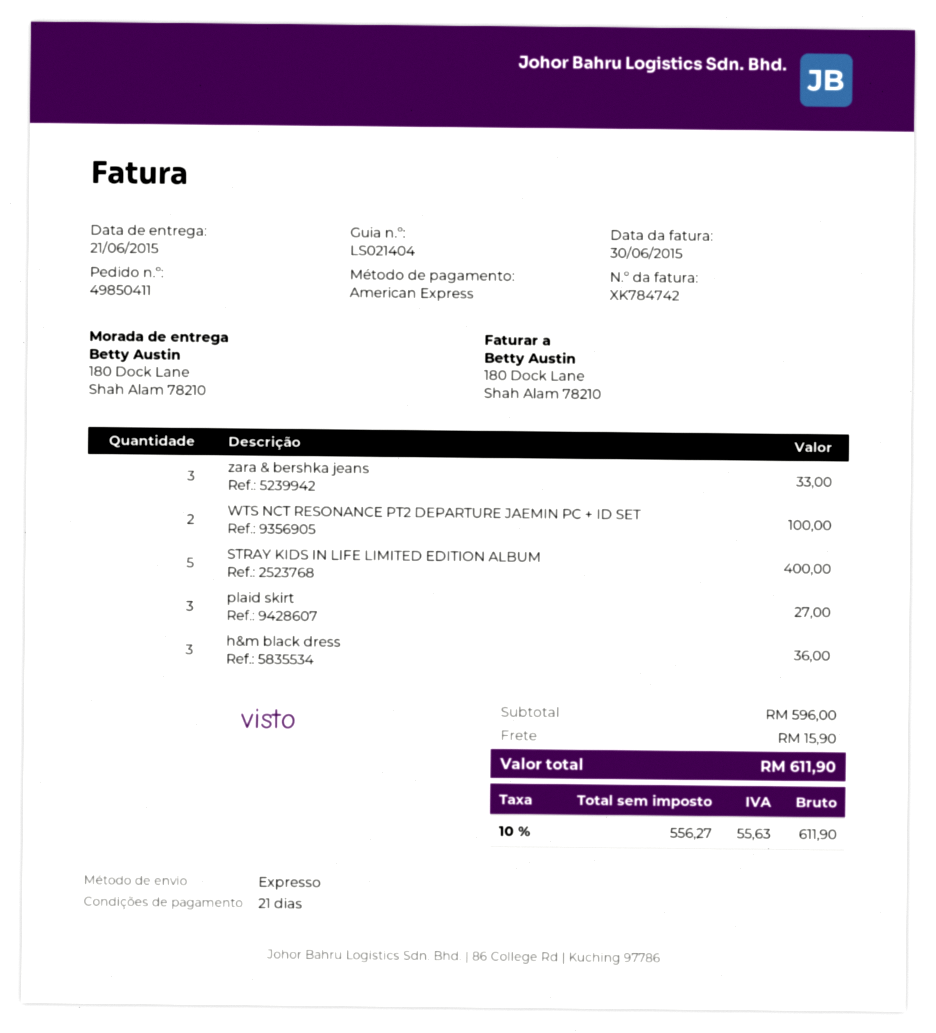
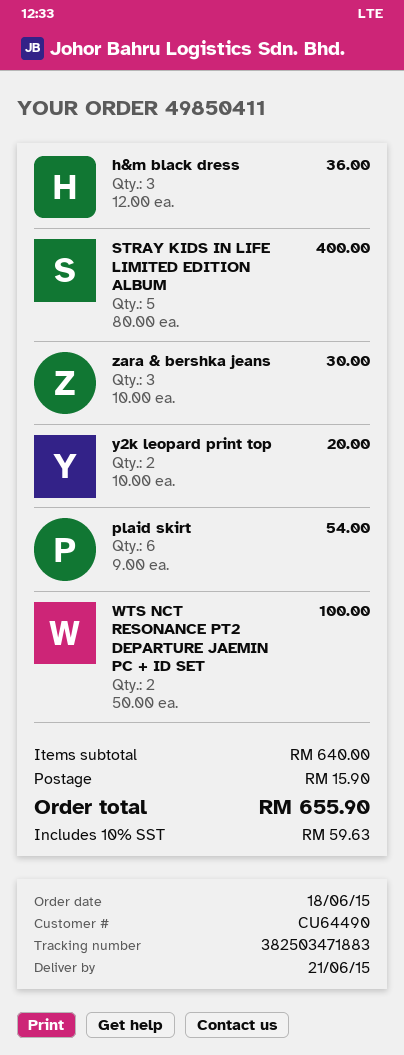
zara & bershka jeans: 3 for 33.00 -> 3 for 30.00
plaid skirt: 3 for 27.00 -> 6 for 54.00
y2k leopard print top: none -> 2 for 20.00
subtotal: 596.00 -> 640.00
tax: 10% = 55.63 -> 10% = 59.63
total: 611.90 -> 655.90

